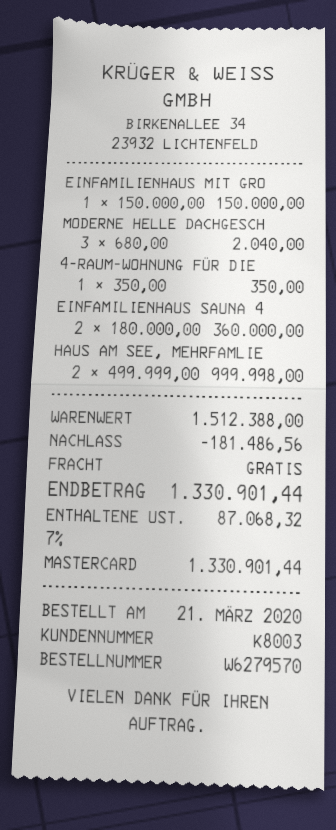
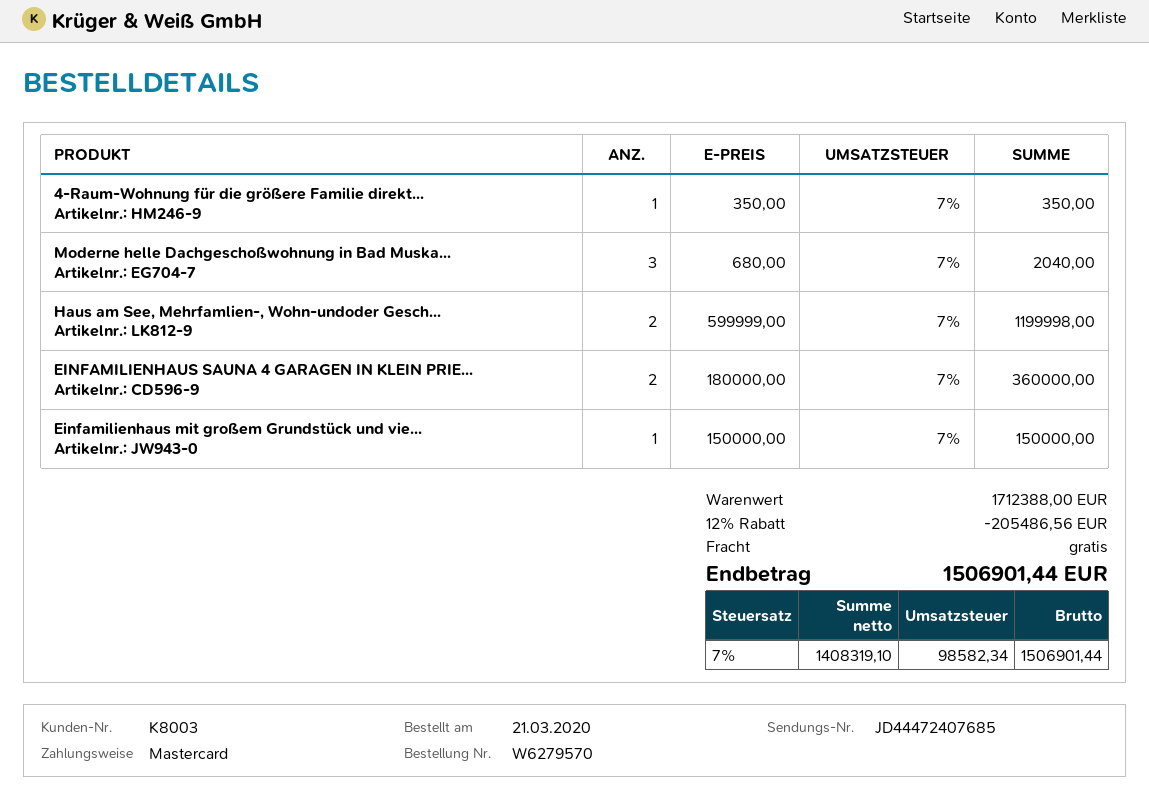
HAUS AM SEE, MEHRFAMLIE: 2 x 499999.00 = 999998.00 -> 2 x 599999.00 = 1199998.00
subtotal: 1512388.00 -> 1712388.00
discount: 181486.56 -> 205486.56
tax: 7% = 87068.32 -> 7% = 98582.34
total: 1330901.44 -> 1506901.44

